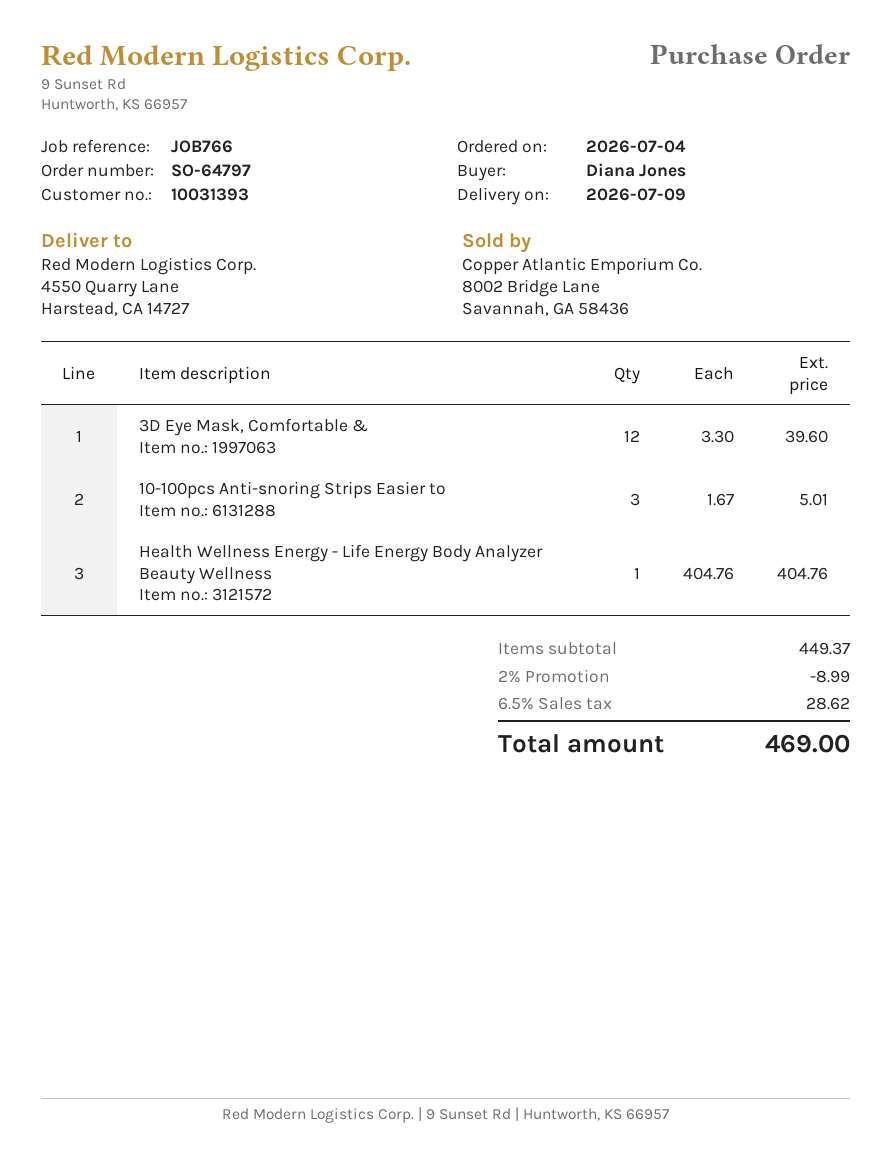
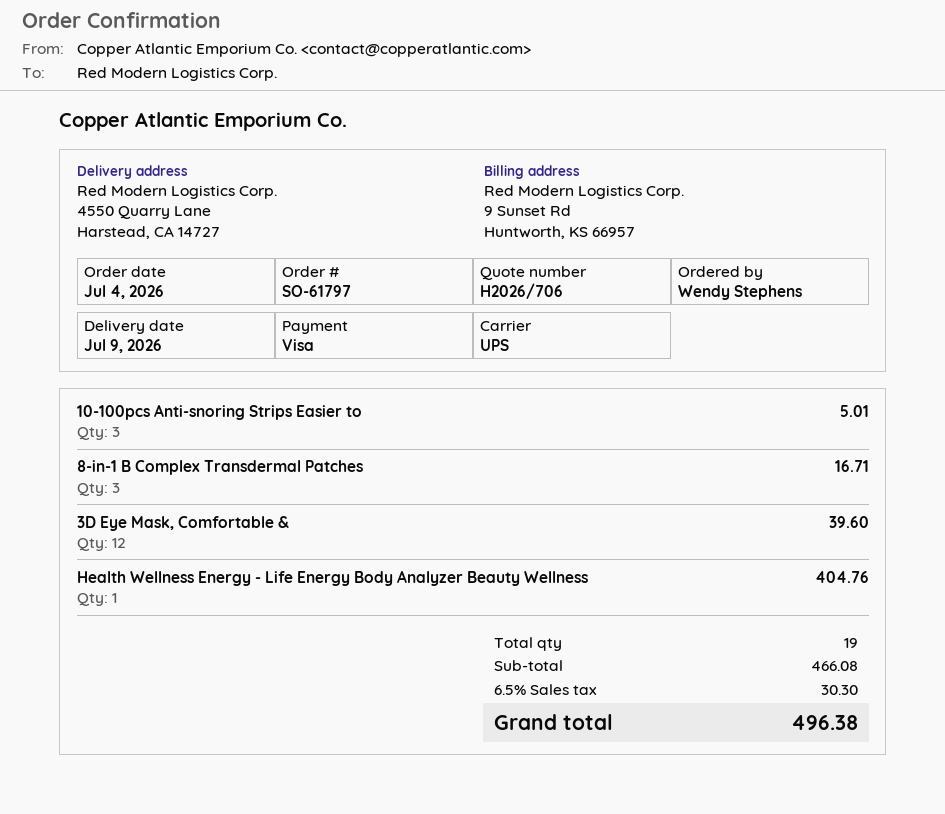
order number: SO-64797 -> SO-61797
ordered by: Diana Jones -> Wendy Stephens
8-in-1 B Complex Transdermal Patches: none -> 3 for 16.71
subtotal: 449.37 -> 466.08
discount: 2% = 8.99 -> none
tax: 6.5% = 28.62 -> 6.5% = 30.30
total: 469.00 -> 496.38

